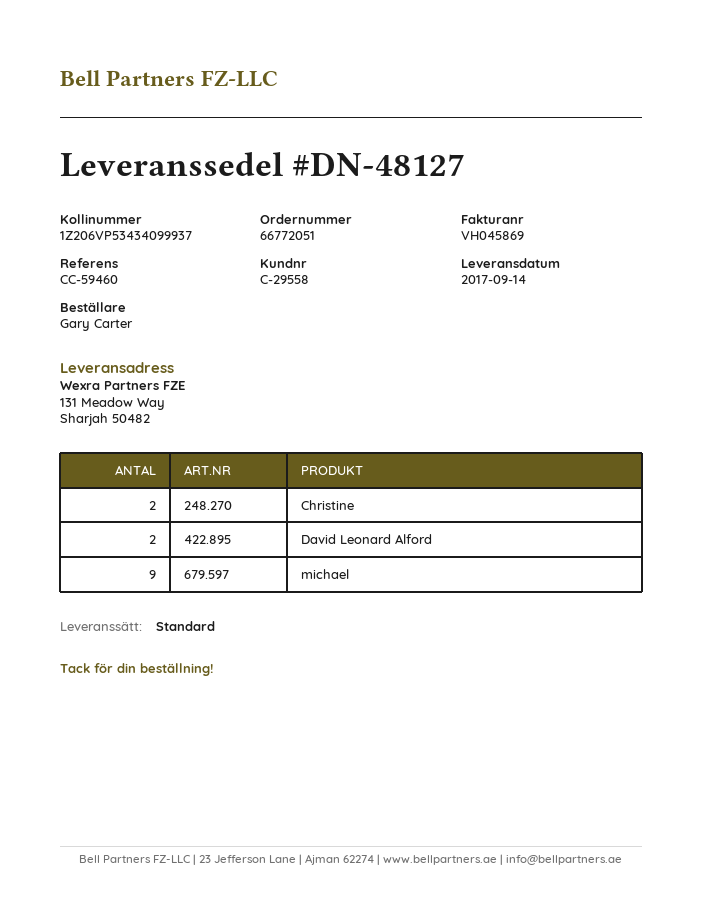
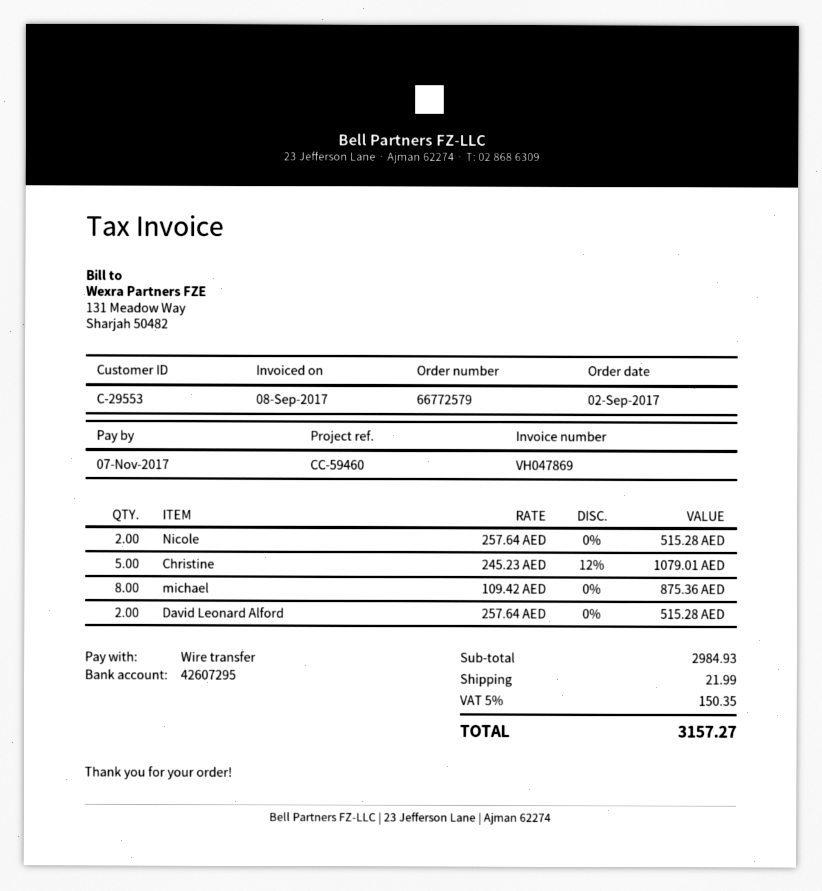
order number: 66772051 -> 66772579
invoice number: VH045869 -> VH047869
customer number: C-29558 -> C-29553
Christine: 2 -> 5
michael: 9 -> 8
Nicole: none -> 2

